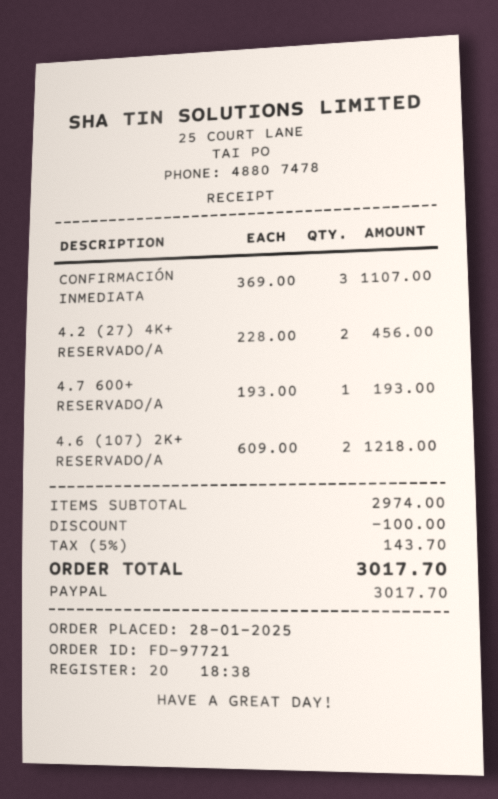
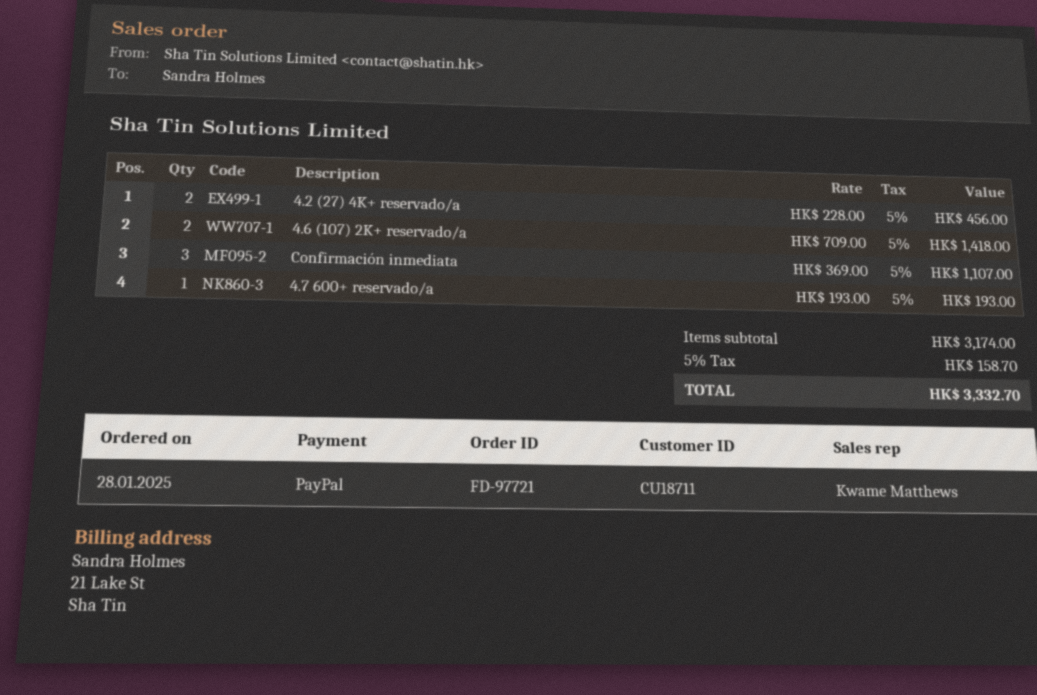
4.6 (107) 2K+ RESERVADO/A: 2 x 609.00 = 1218.00 -> 2 x 709.00 = 1418.00
subtotal: 2974.00 -> 3174.00
discount: 100.00 -> none
tax: 5% = 143.70 -> 5% = 158.70
total: 3017.70 -> 3332.70

